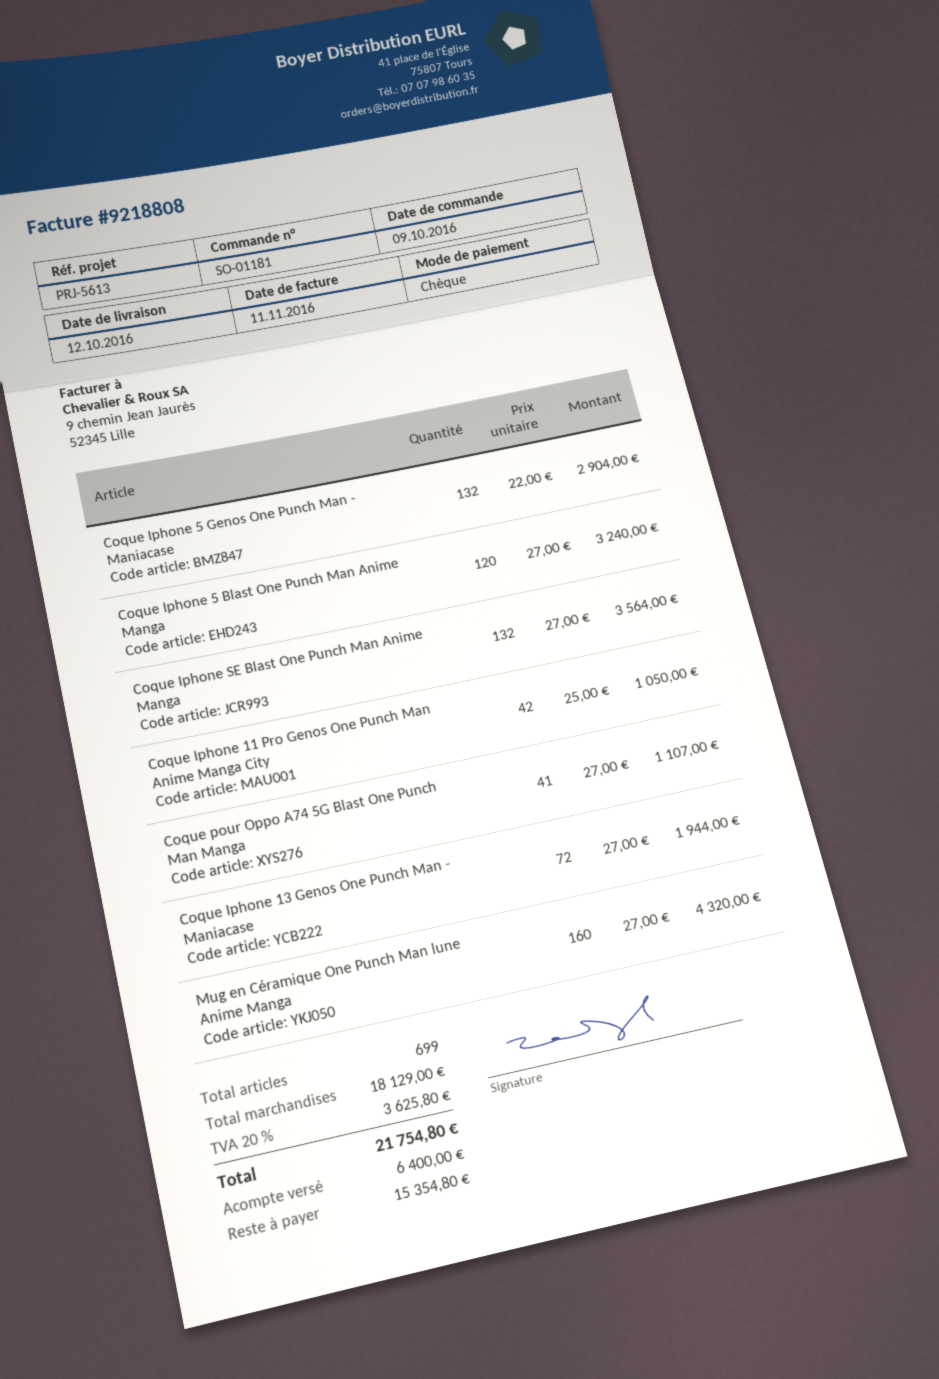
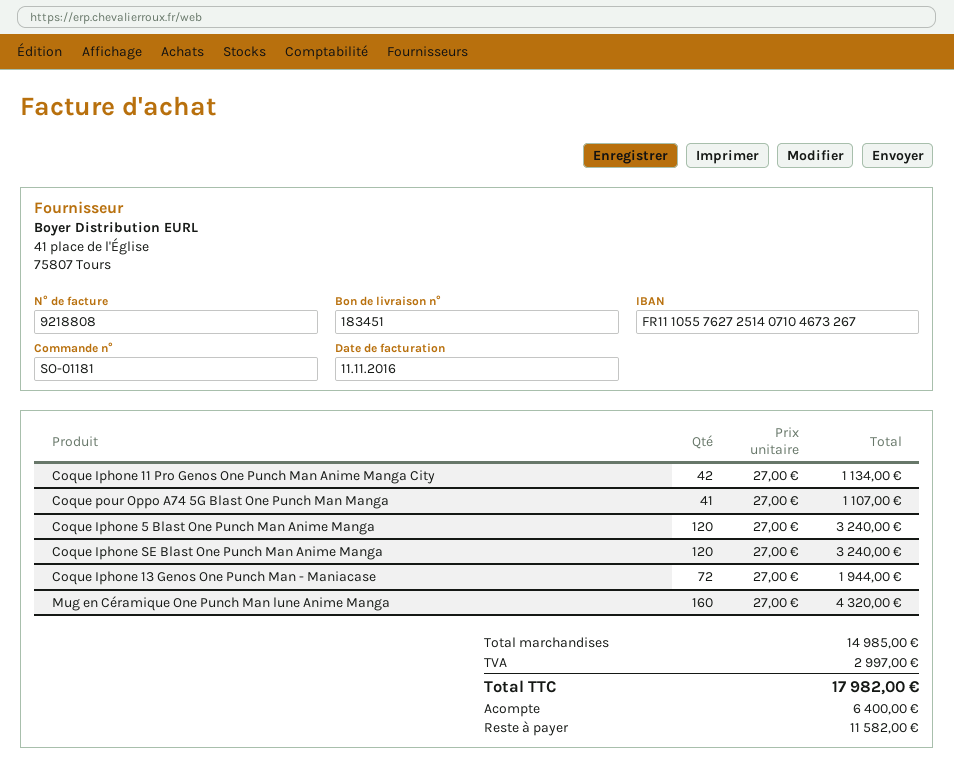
Coque Iphone 5 Genos One Punch Man - Maniacase: 132 x 22.00 = 2904.00 -> none
Coque Iphone SE Blast One Punch Man Anime Manga: 132 x 27.00 = 3564.00 -> 120 x 27.00 = 3240.00
Coque Iphone 11 Pro Genos One Punch Man Anime Manga City: 42 x 25.00 = 1050.00 -> 42 x 27.00 = 1134.00
subtotal: 18129.00 -> 14985.00
tax: 3625.80 -> 2997.00
total: 21754.80 -> 17982.00
balance: 15354.80 -> 11582.00

